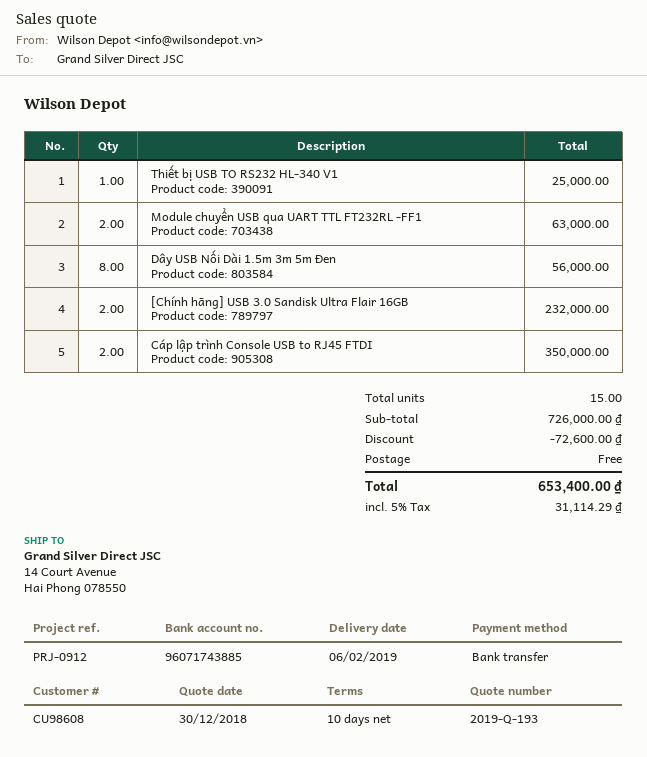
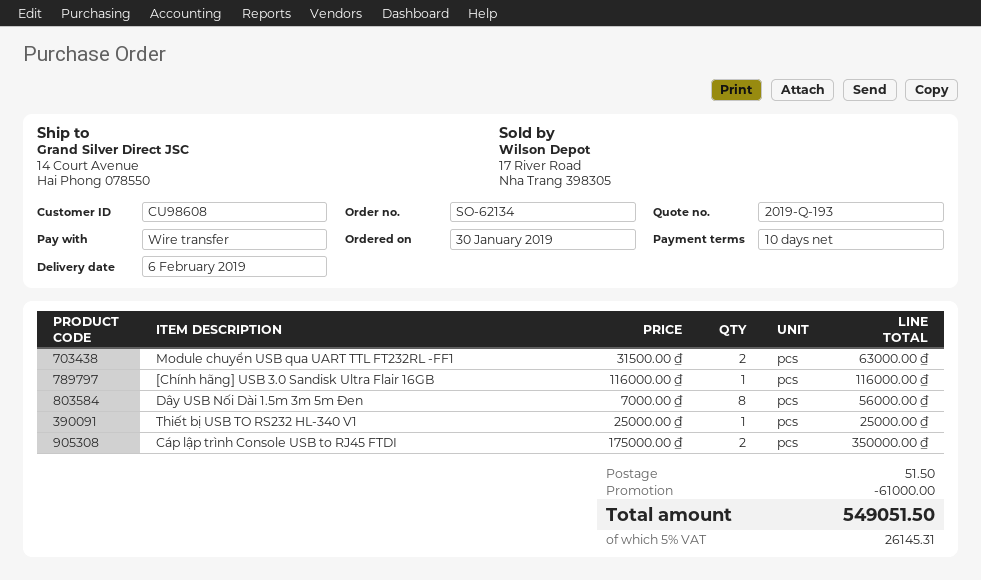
[Chính hãng] USB 3.0 Sandisk Ultra Flair 16GB: 2 for 232000.00 -> 1 for 116000.00
discount: 72600.00 -> 61000.00
shipping: 0.00 -> 51.50
tax: 5% = 31114.29 -> 5% = 26145.31
total: 653400.00 -> 549051.50

